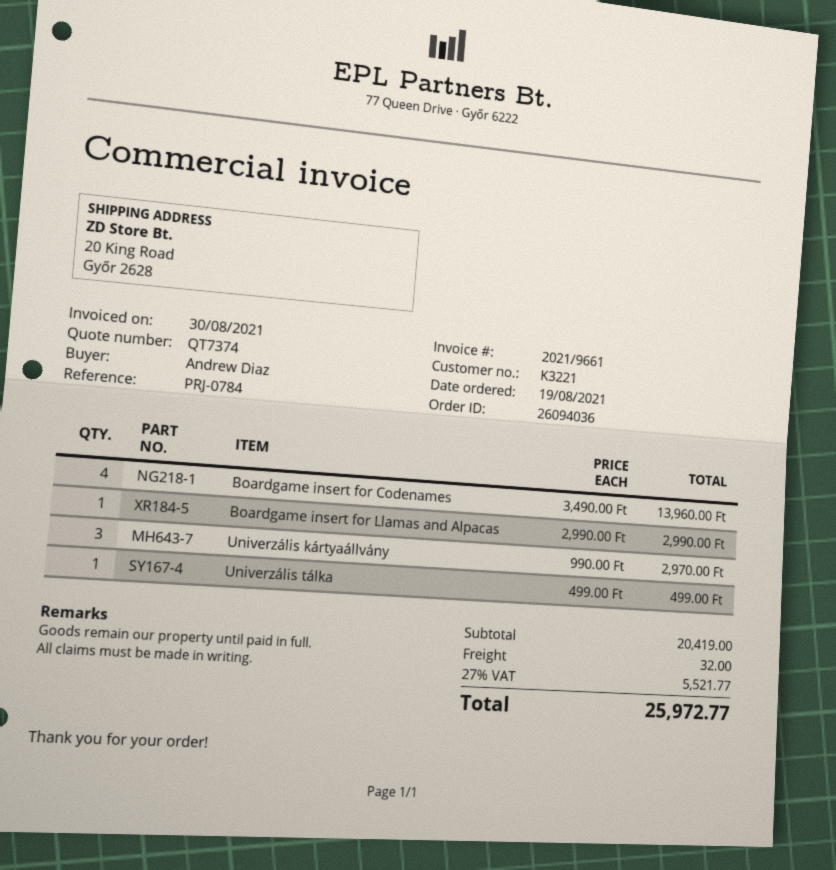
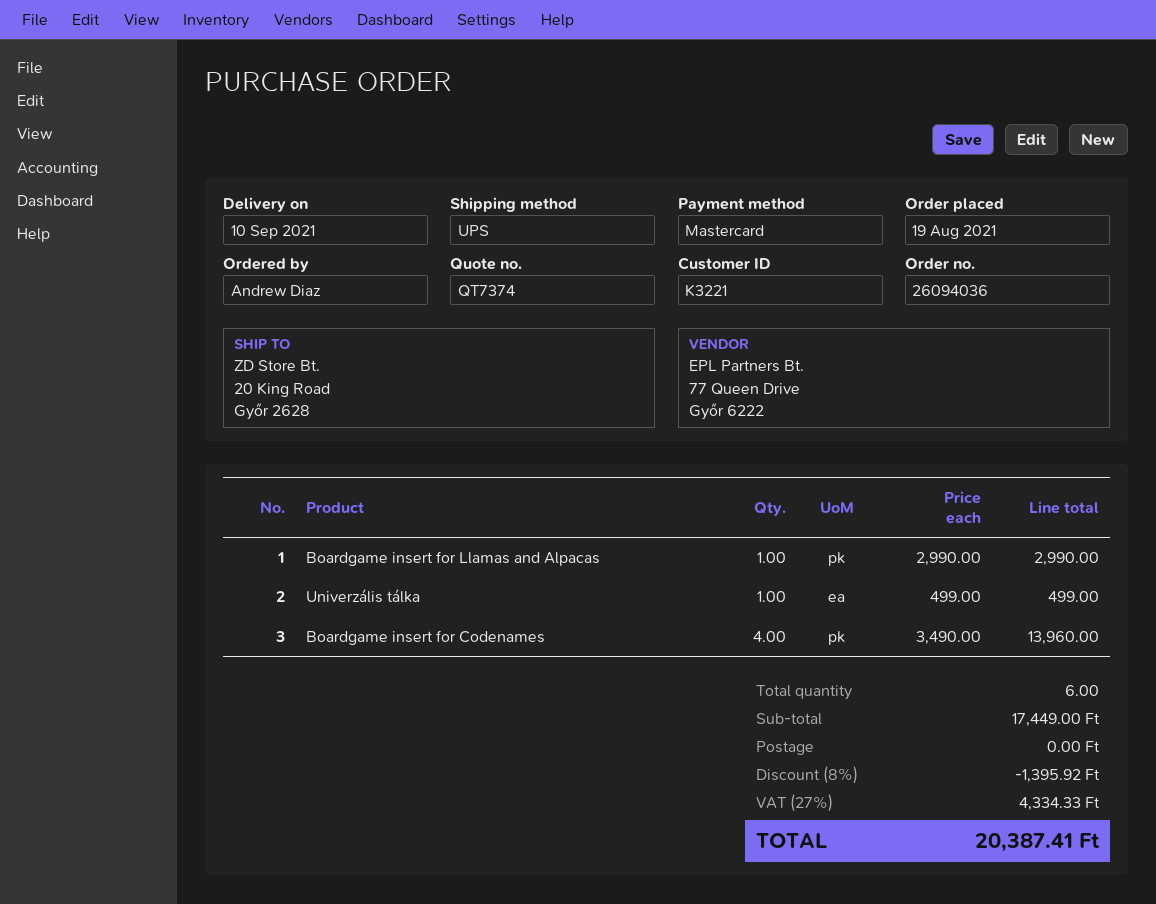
Univerzális kártyaállvány: 3 x 990.00 = 2970.00 -> none
subtotal: 20419.00 -> 17449.00
discount: none -> 8% = 1395.92
shipping: 32.00 -> 0.00
tax: 27% = 5521.77 -> 27% = 4334.33
total: 25972.77 -> 20387.41

